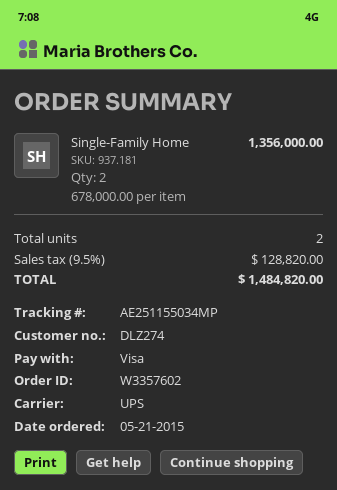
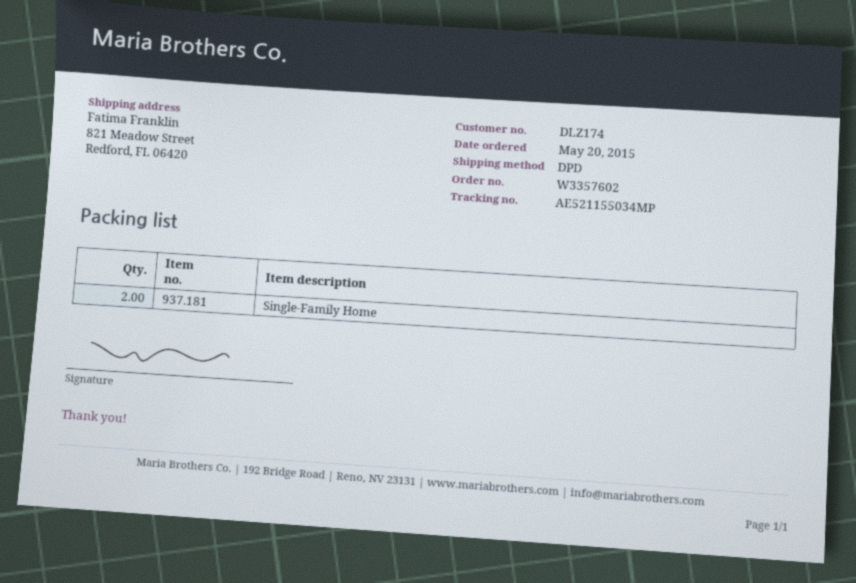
order date: 2015-05-21 -> 2015-05-20
customer number: DLZ274 -> DLZ174
shipping method: UPS -> DPD
tracking number: AE251155034MP -> AE521155034MP

